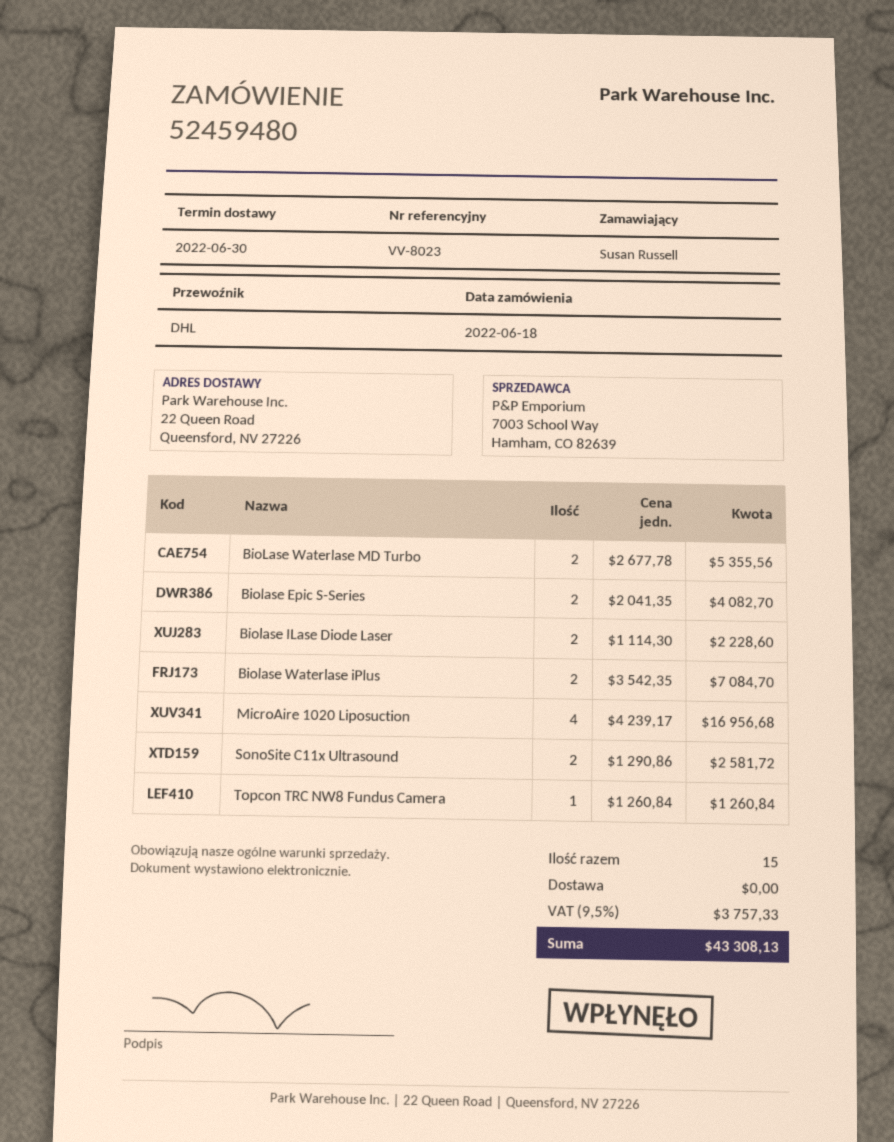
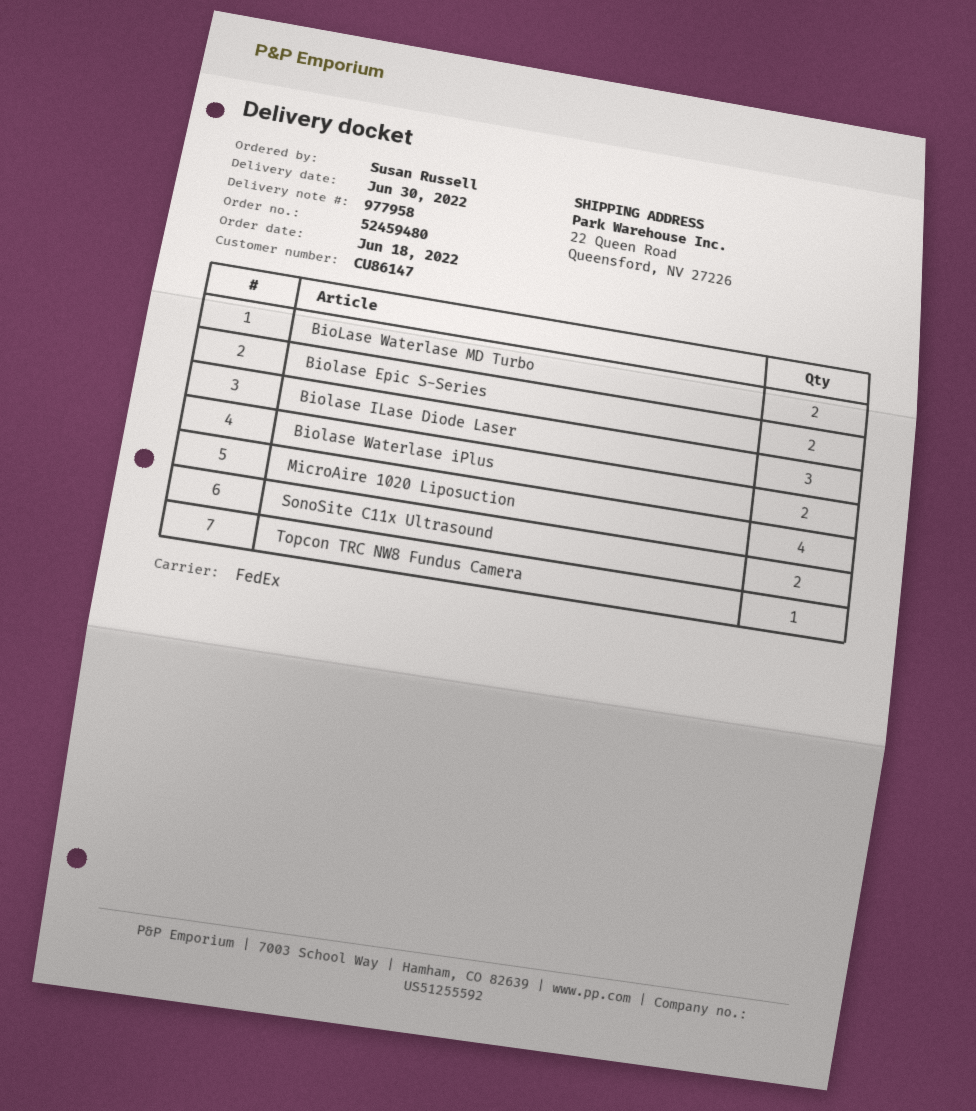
shipping method: DHL -> FedEx
Biolase ILase Diode Laser: 2 -> 3

